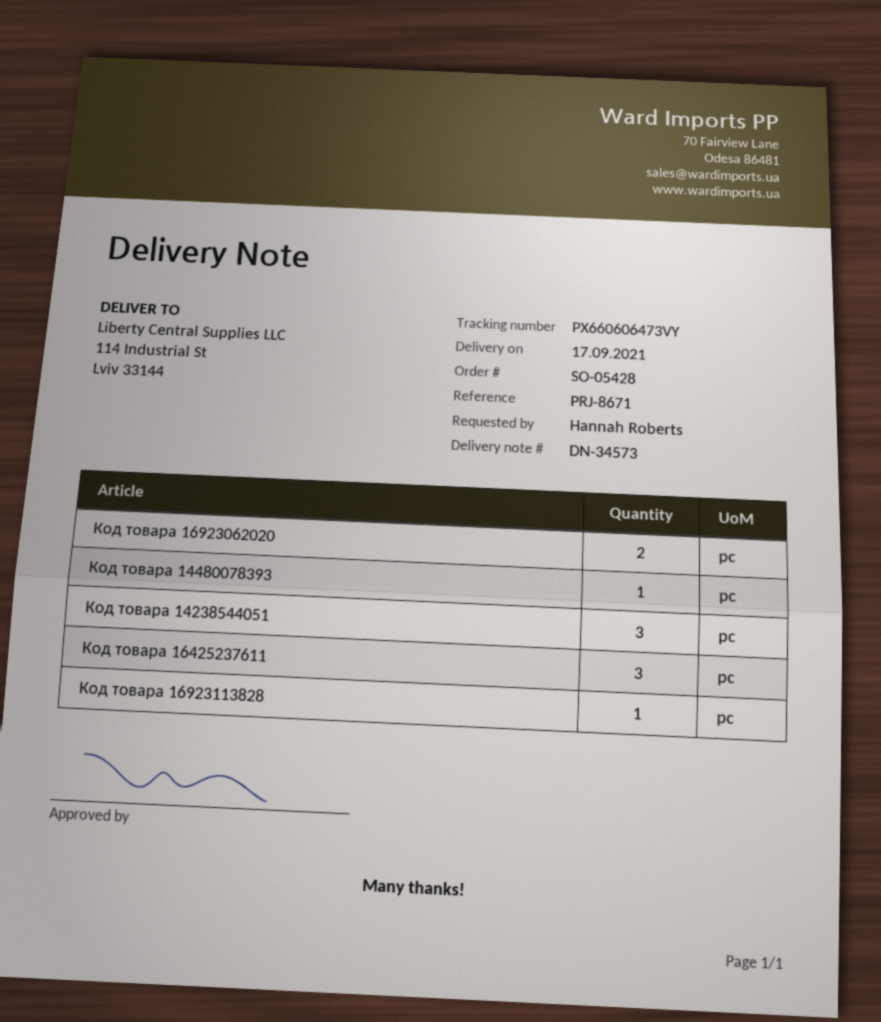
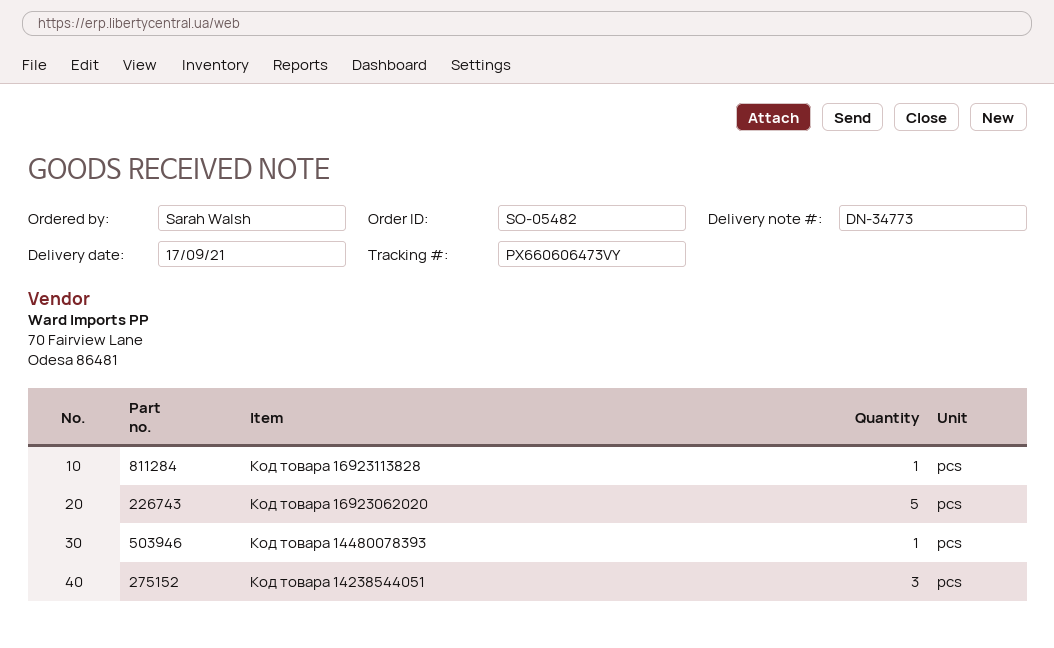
order number: SO-05428 -> SO-05482
delivery note number: DN-34573 -> DN-34773
ordered by: Hannah Roberts -> Sarah Walsh
Код товара 16923062020: 2 -> 5
Код товара 16425237611: 3 -> none

